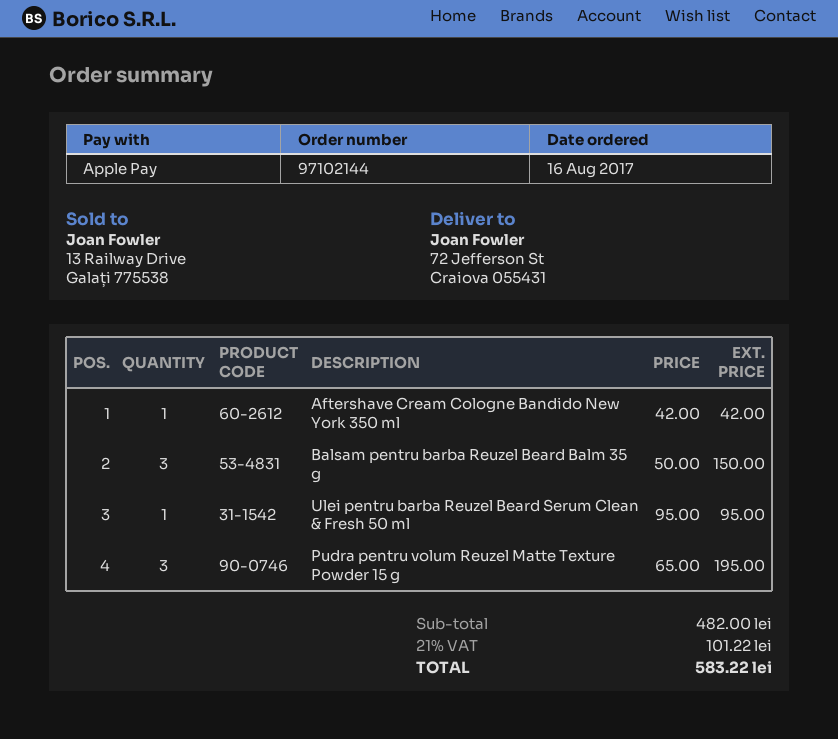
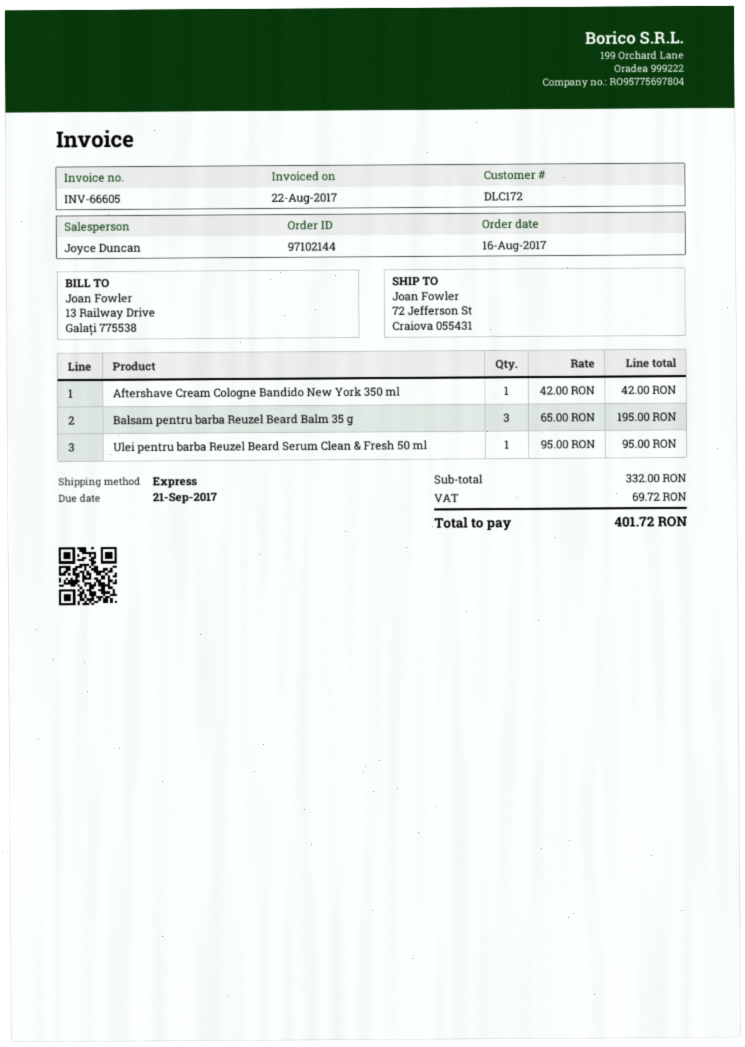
Balsam pentru barba Reuzel Beard Balm 35 g: 3 x 50.00 = 150.00 -> 3 x 65.00 = 195.00
Pudra pentru volum Reuzel Matte Texture Powder 15 g: 3 x 65.00 = 195.00 -> none
subtotal: 482.00 -> 332.00
tax: 101.22 -> 69.72
total: 583.22 -> 401.72

